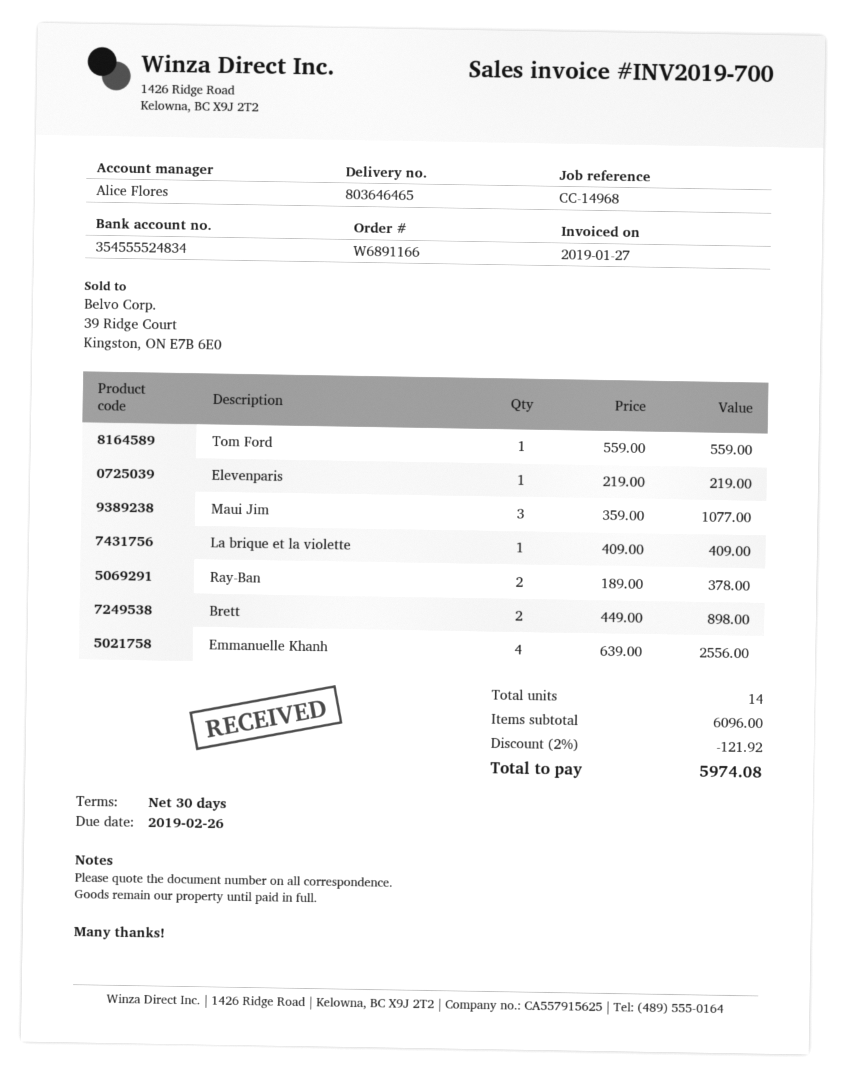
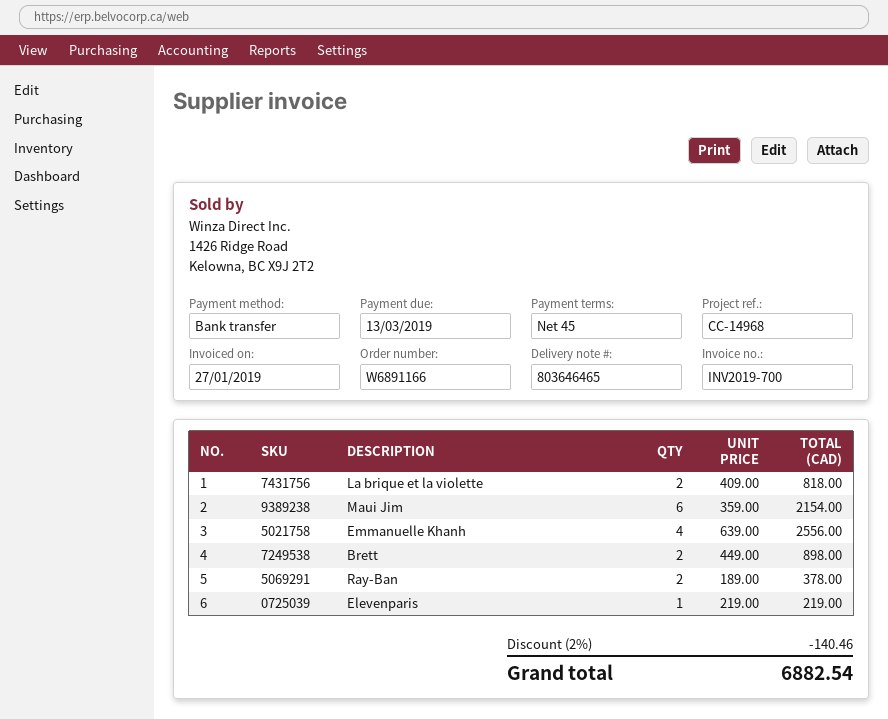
payment terms: 30 days -> 45 days
due date: 2019-02-26 -> 2019-03-13
Tom Ford: 1 x 559.00 = 559.00 -> none
Maui Jim: 3 x 359.00 = 1077.00 -> 6 x 359.00 = 2154.00
La brique et la violette: 1 x 409.00 = 409.00 -> 2 x 409.00 = 818.00
discount: 2% = 121.92 -> 2% = 140.46
total: 5974.08 -> 6882.54

